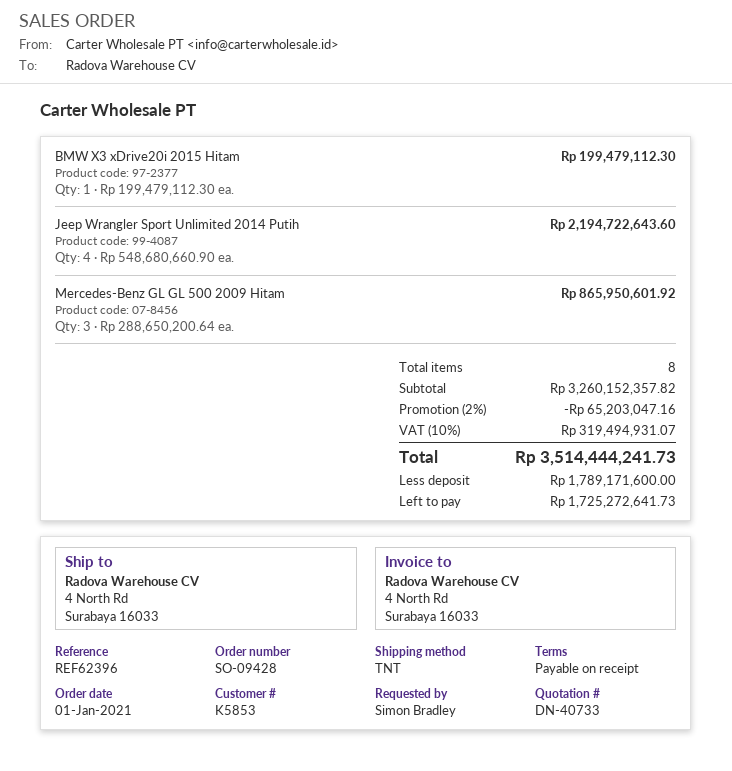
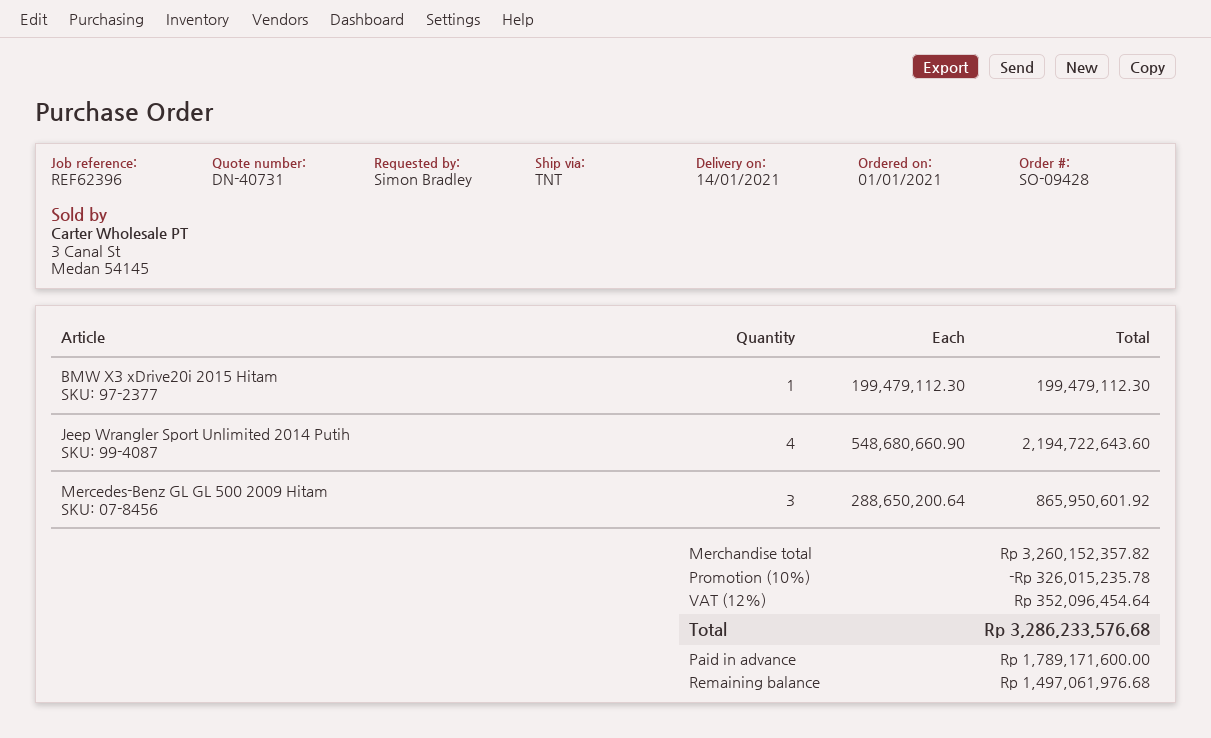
quote number: DN-40733 -> DN-40731
discount: 2% = 65203047.16 -> 10% = 326015235.78
tax: 10% = 319494931.07 -> 12% = 352096454.64
total: 3514444241.73 -> 3286233576.68
balance: 1725272641.73 -> 1497061976.68

